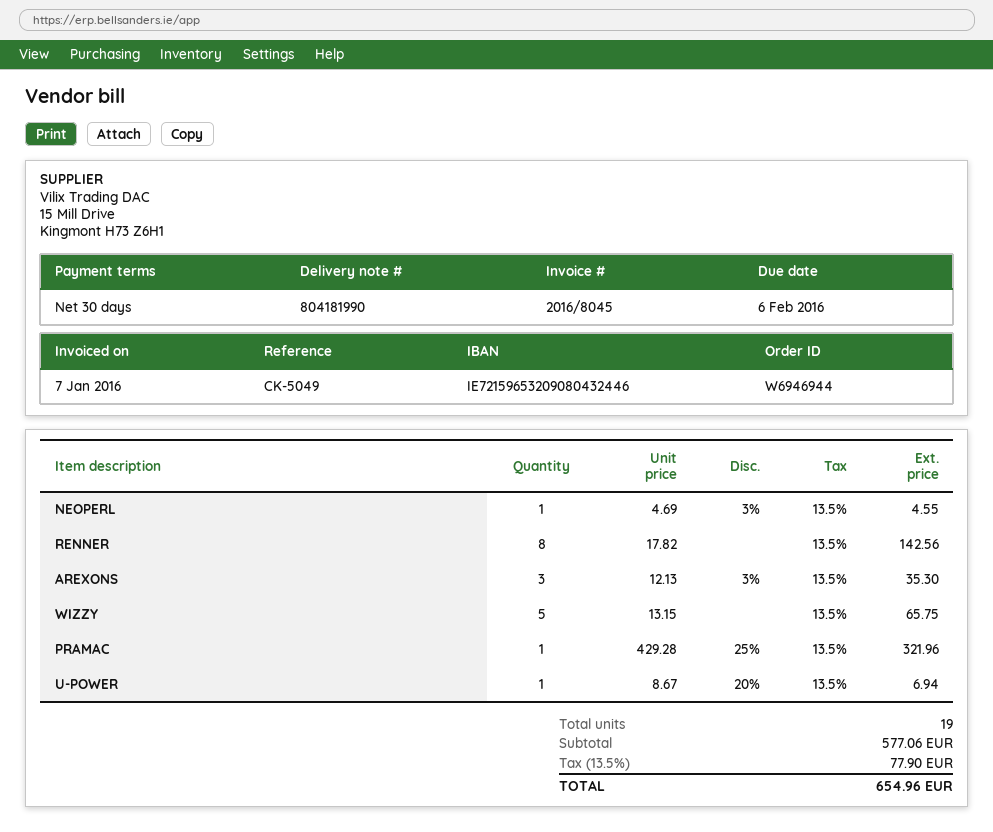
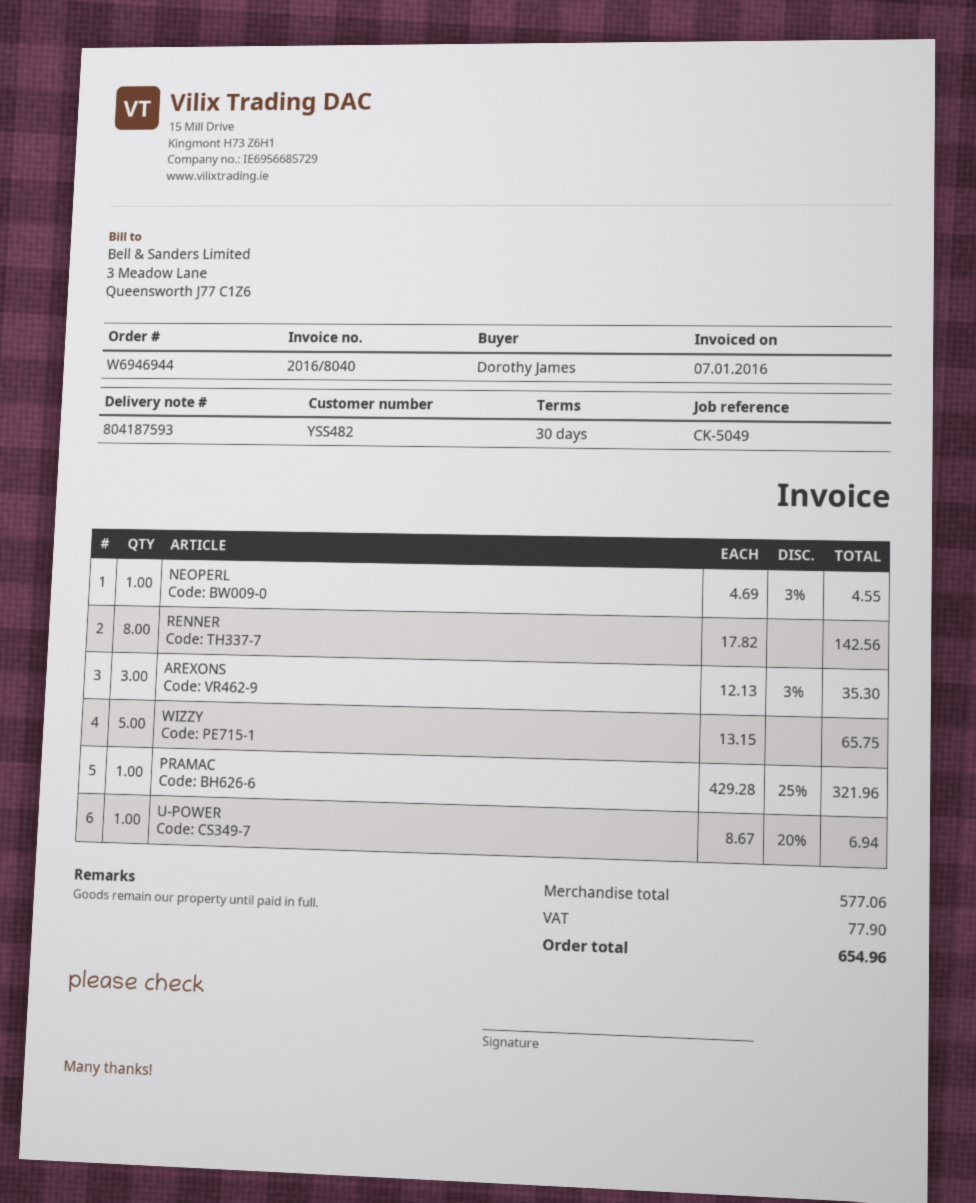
delivery note number: 804181990 -> 804187593
invoice number: 2016/8045 -> 2016/8040

